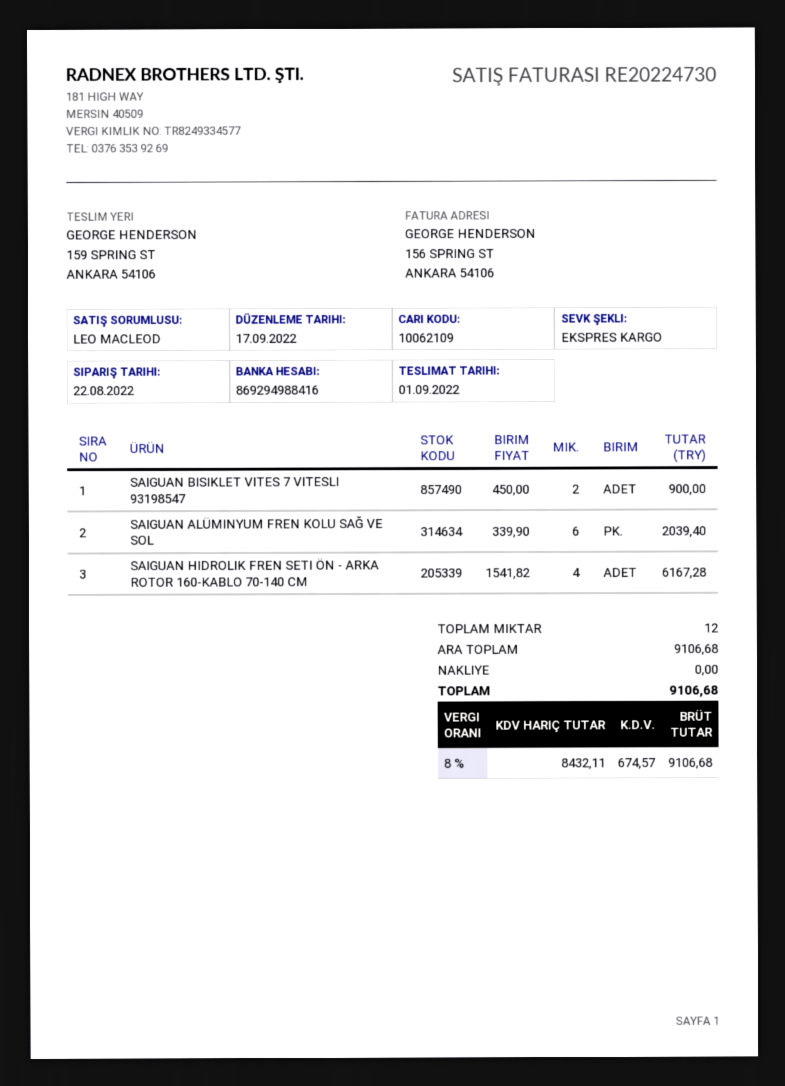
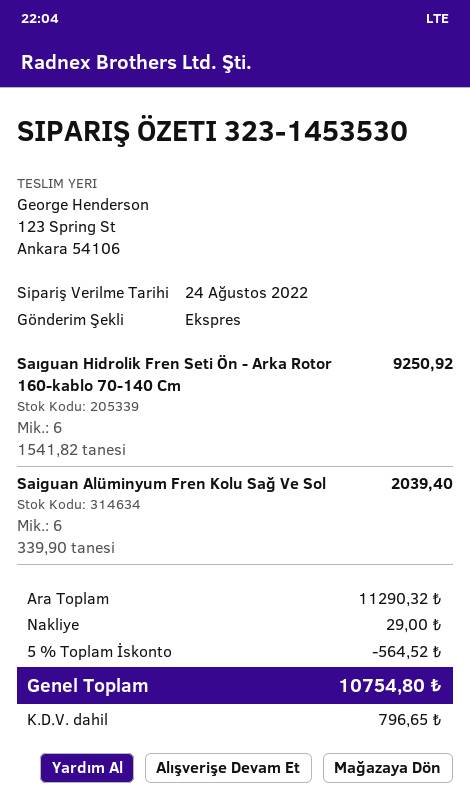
order date: 2022-08-22 -> 2022-08-24
ship to: 159 SPRING ST, ANKARA 54106 -> 123 Spring St, Ankara 54106
SAIGUAN BISIKLET VITES 7 VITESLI 93198547: 2 x 450.00 = 900.00 -> none
SAIGUAN HIDROLIK FREN SETI ÖN - ARKA ROTOR 160-KABLO 70-140 CM: 4 x 1541.82 = 6167.28 -> 6 x 1541.82 = 9250.92
subtotal: 9106.68 -> 11290.32
discount: none -> 5% = 564.52
shipping: 0.00 -> 29.00
tax: 674.57 -> 796.65
total: 9106.68 -> 10754.80

